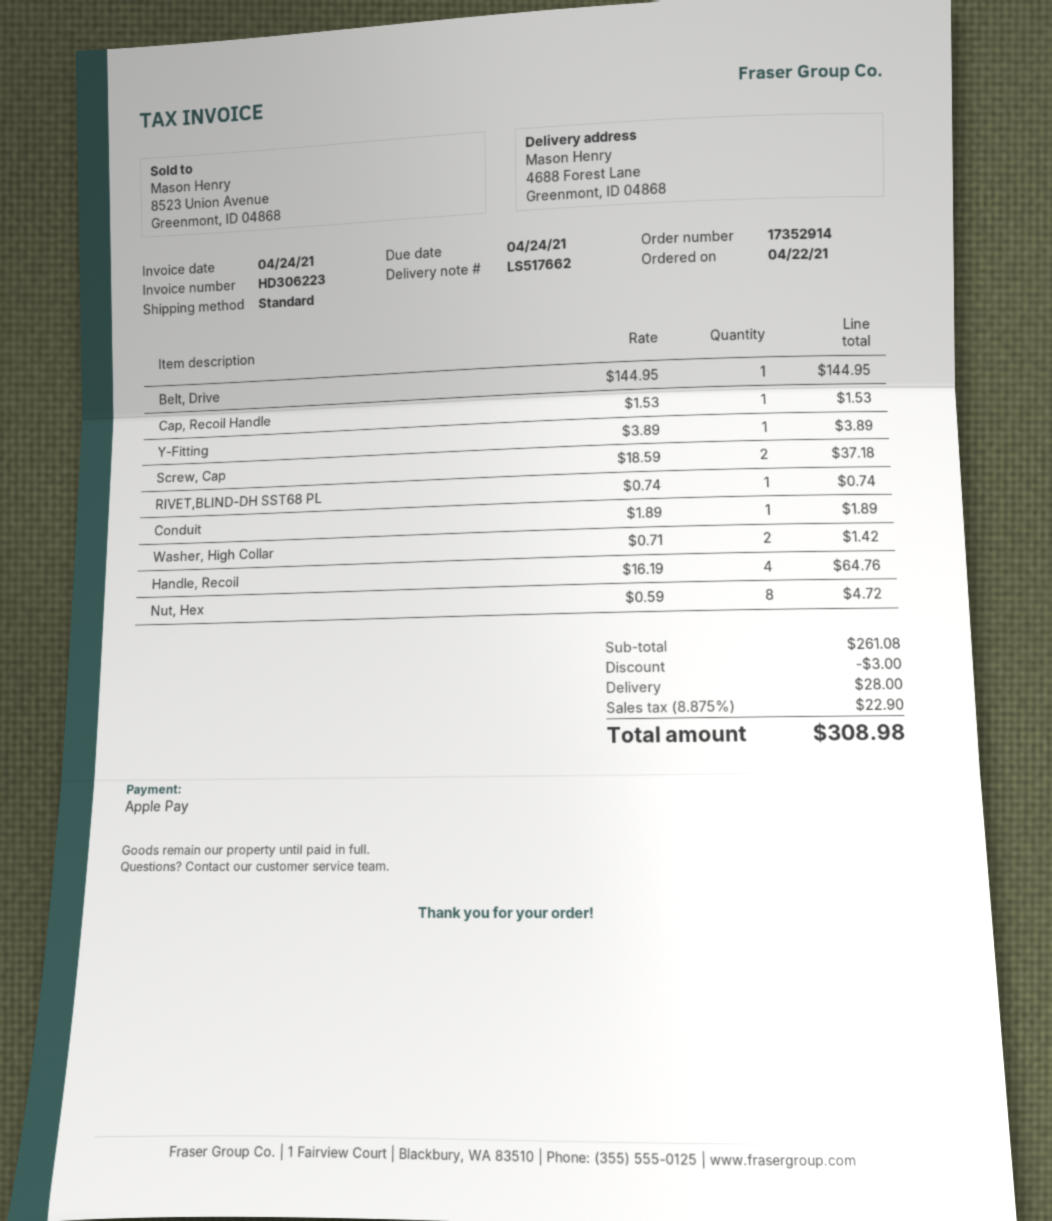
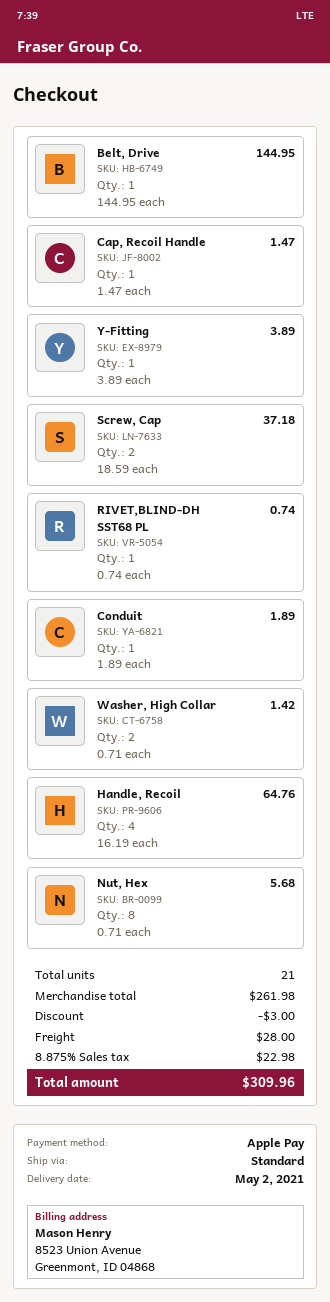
Cap, Recoil Handle: 1 x 1.53 = 1.53 -> 1 x 1.47 = 1.47
Nut, Hex: 8 x 0.59 = 4.72 -> 8 x 0.71 = 5.68
subtotal: 261.08 -> 261.98
tax: 8.875% = 22.90 -> 8.875% = 22.98
total: 308.98 -> 309.96

